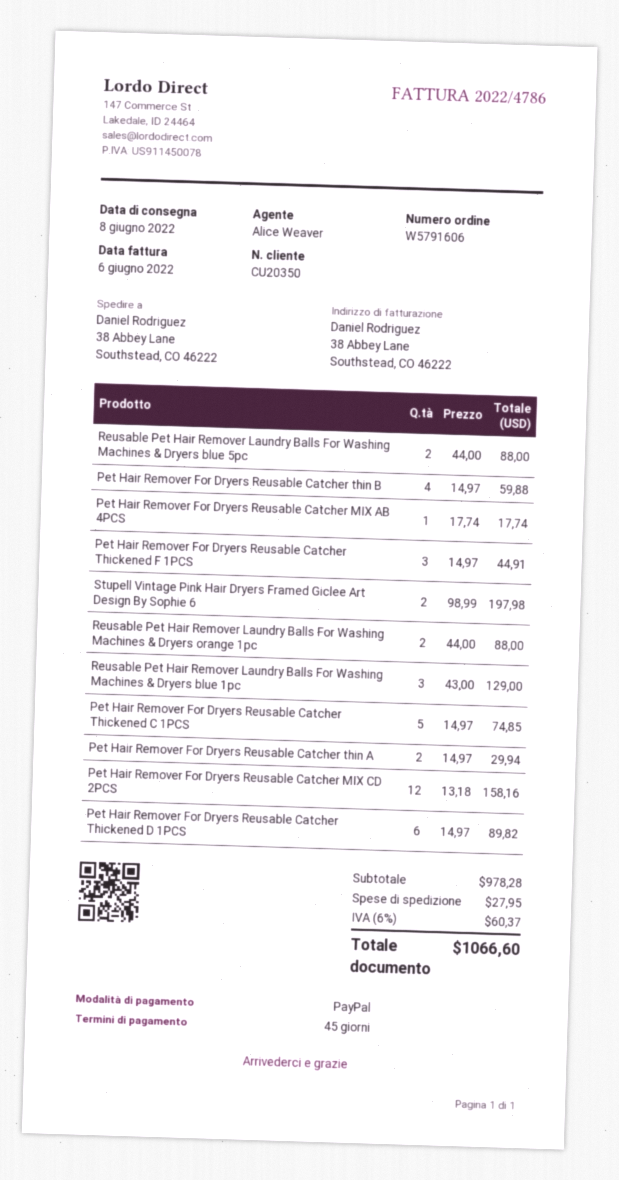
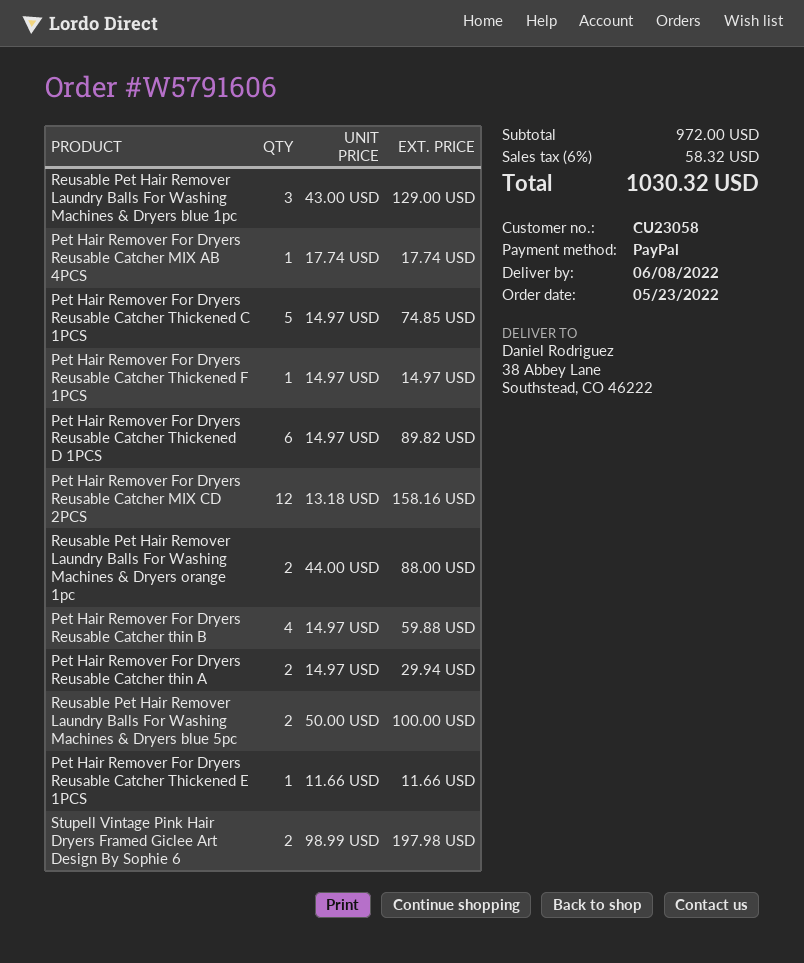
customer number: CU20350 -> CU23058
Reusable Pet Hair Remover Laundry Balls For Washing Machines & Dryers blue 5pc: 2 x 44.00 = 88.00 -> 2 x 50.00 = 100.00
Pet Hair Remover For Dryers Reusable Catcher Thickened F 1PCS: 3 x 14.97 = 44.91 -> 1 x 14.97 = 14.97
Pet Hair Remover For Dryers Reusable Catcher Thickened E 1PCS: none -> 1 x 11.66 = 11.66
subtotal: 978.28 -> 972.00
shipping: 27.95 -> none
tax: 6% = 60.37 -> 6% = 58.32
total: 1066.60 -> 1030.32

